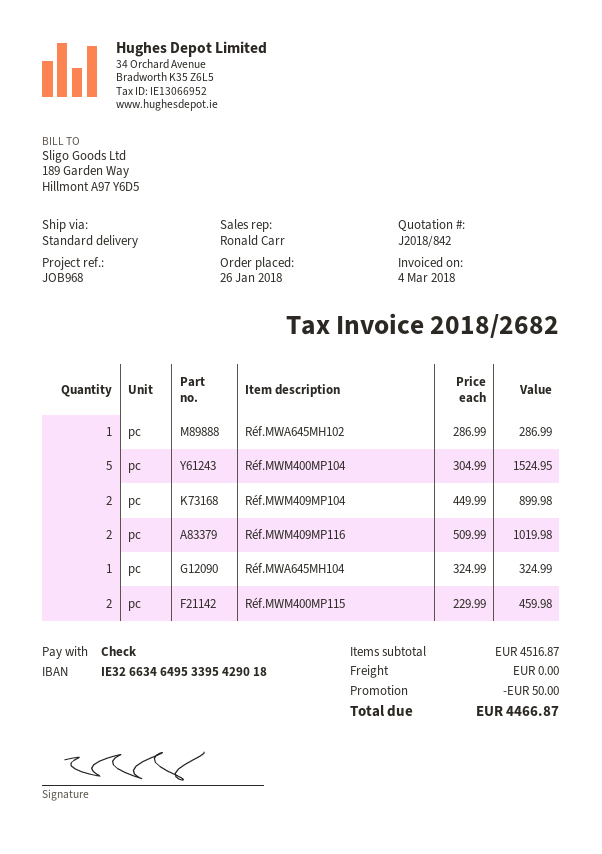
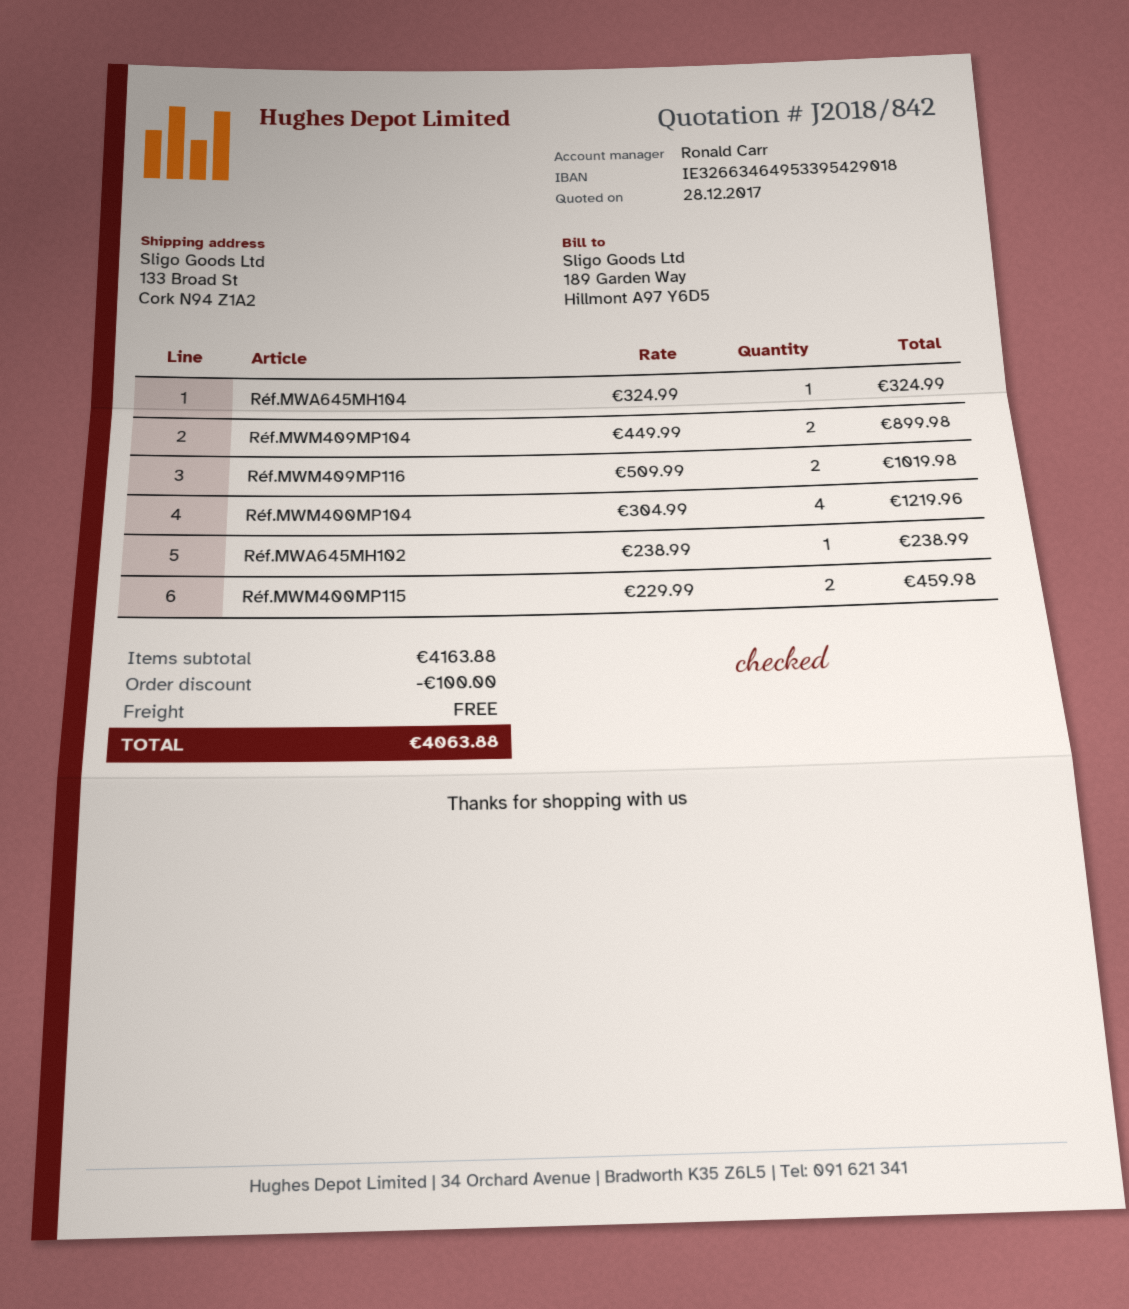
Réf.MWA645MH102: 1 x 286.99 = 286.99 -> 1 x 238.99 = 238.99
Réf.MWM400MP104: 5 x 304.99 = 1524.95 -> 4 x 304.99 = 1219.96
subtotal: 4516.87 -> 4163.88
discount: 50.00 -> 100.00
total: 4466.87 -> 4063.88

